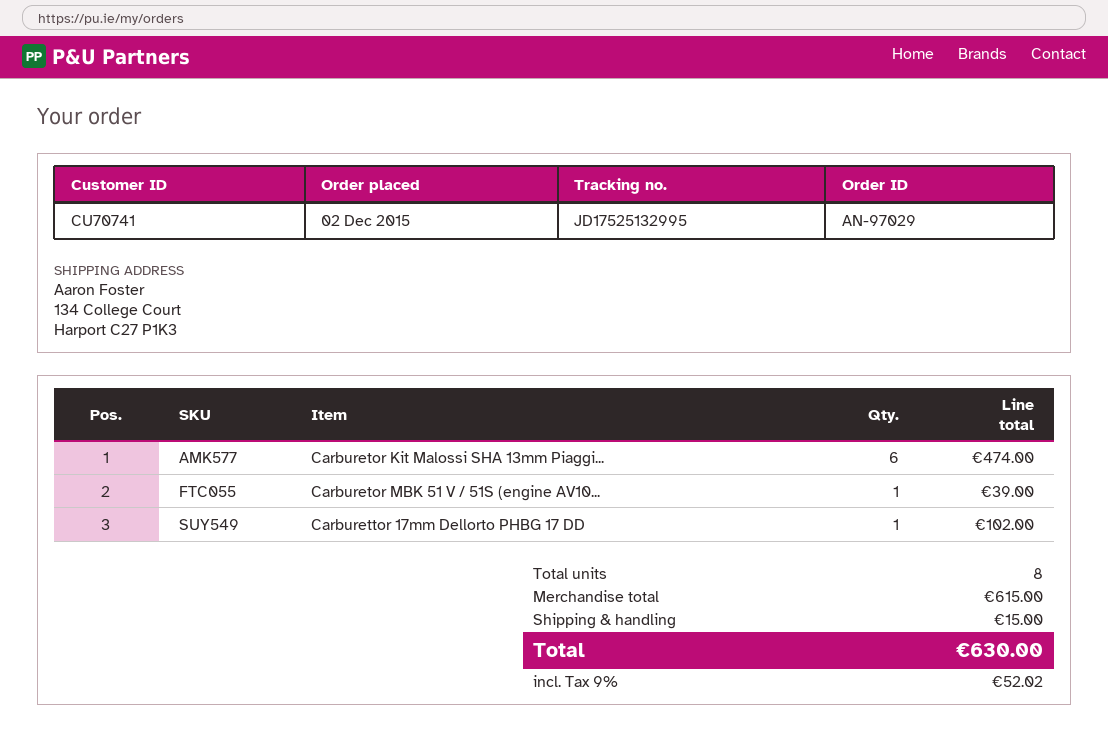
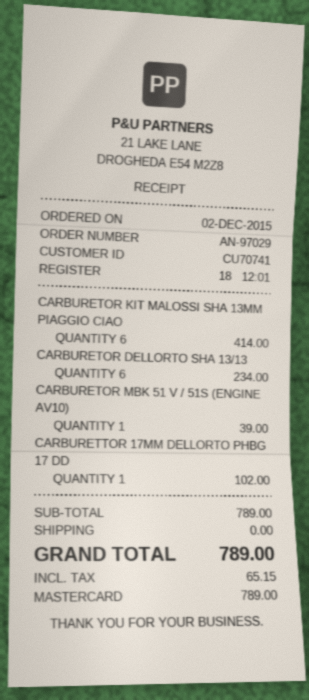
Carburetor Kit Malossi SHA 13mm Piaggi...: 6 for 474.00 -> 6 for 414.00
CARBURETOR DELLORTO SHA 13/13: none -> 6 for 234.00
subtotal: 615.00 -> 789.00
shipping: 15.00 -> 0.00
tax: 52.02 -> 65.15
total: 630.00 -> 789.00

